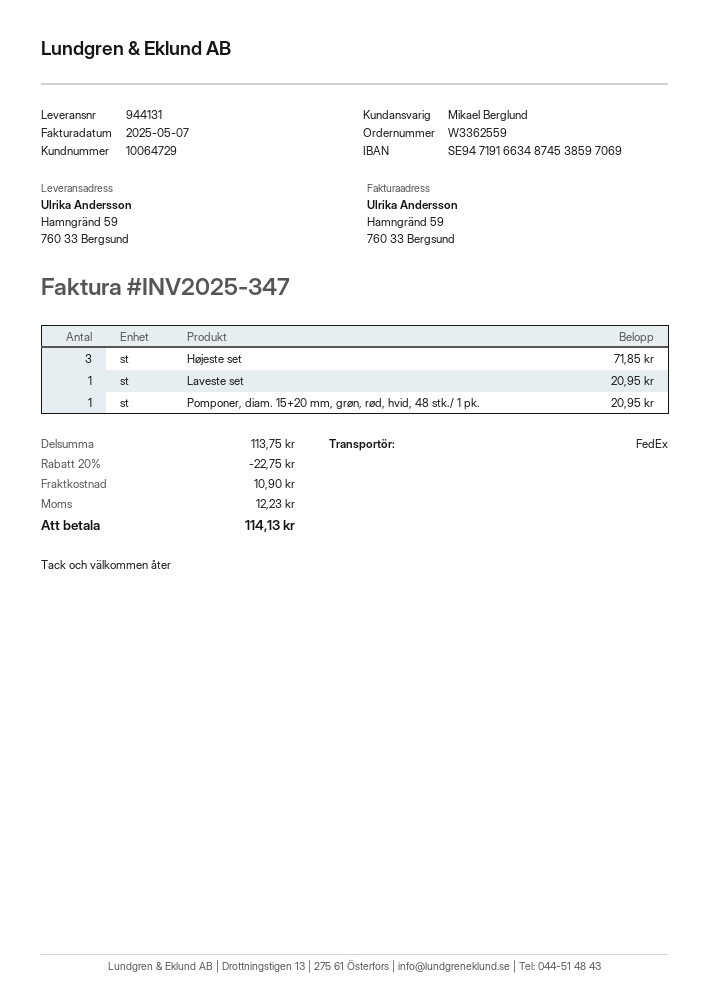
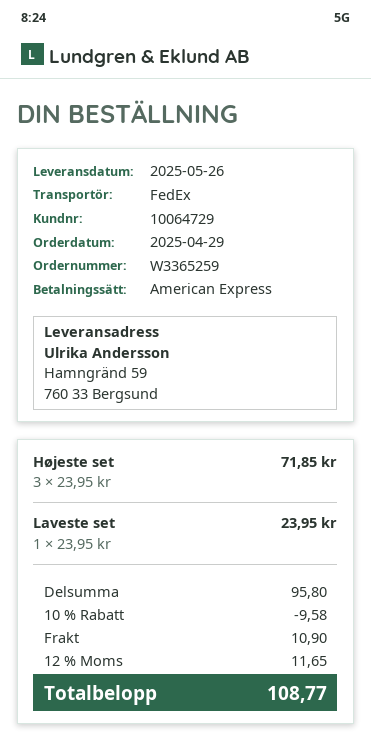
order number: W3362559 -> W3365259
Laveste set: 1 for 20.95 -> 1 for 23.95
Pomponer, diam. 15+20 mm, grøn, rød, hvid, 48 stk./ 1 pk.: 1 for 20.95 -> none
subtotal: 113.75 -> 95.80
discount: 20% = 22.75 -> 10% = 9.58
tax: 12.23 -> 11.65
total: 114.13 -> 108.77

